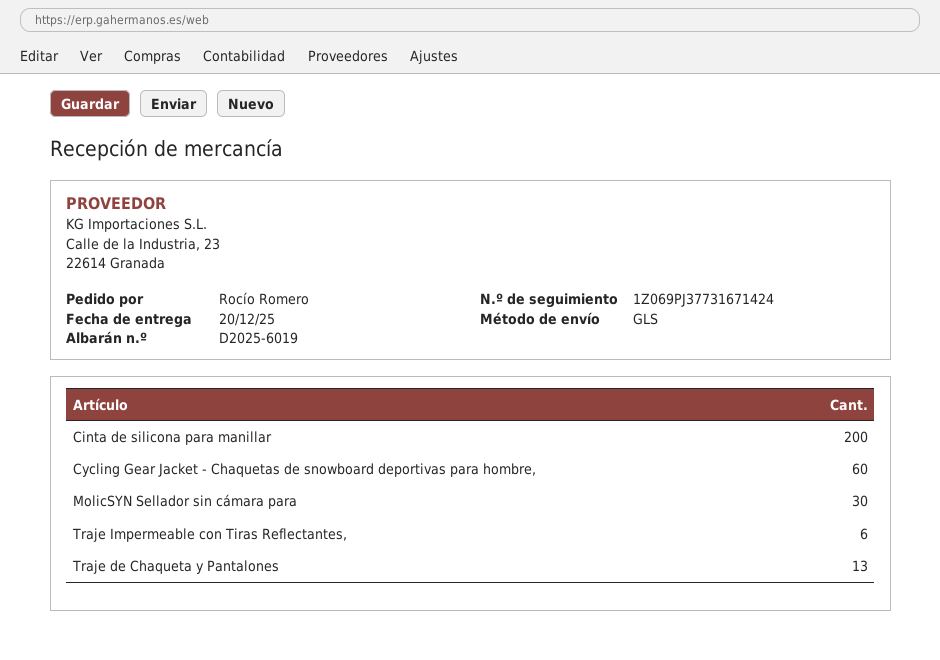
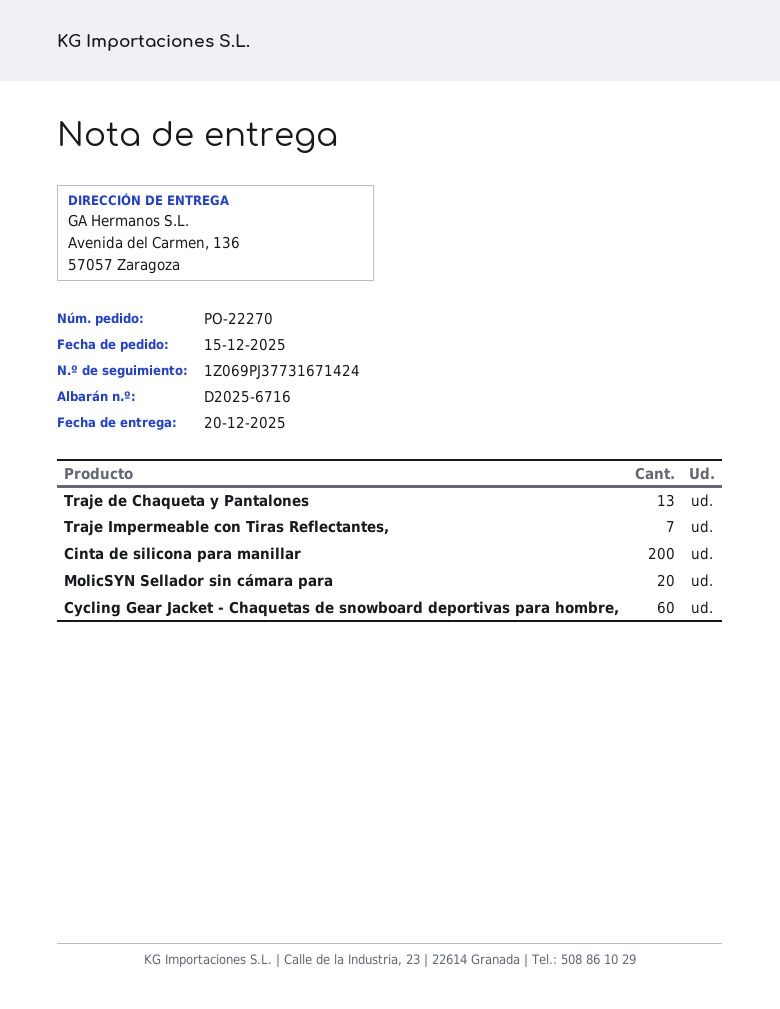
delivery note number: D2025-6019 -> D2025-6716
MolicSYN Sellador sin cámara para: 30 -> 20
Traje Impermeable con Tiras Reflectantes,: 6 -> 7

